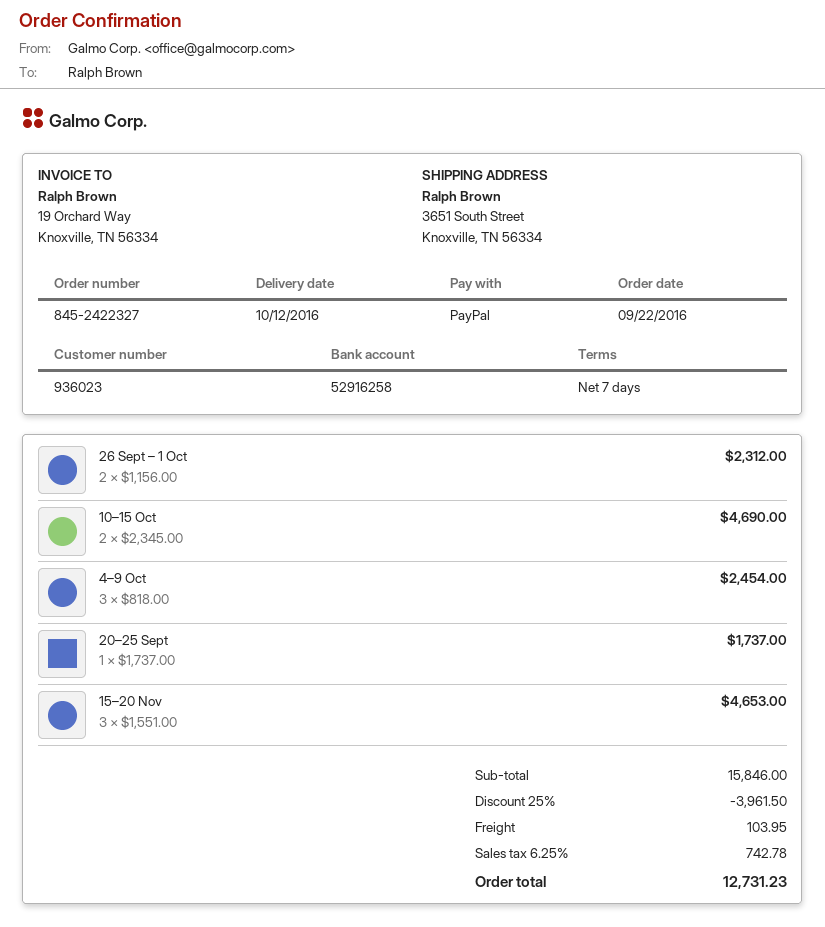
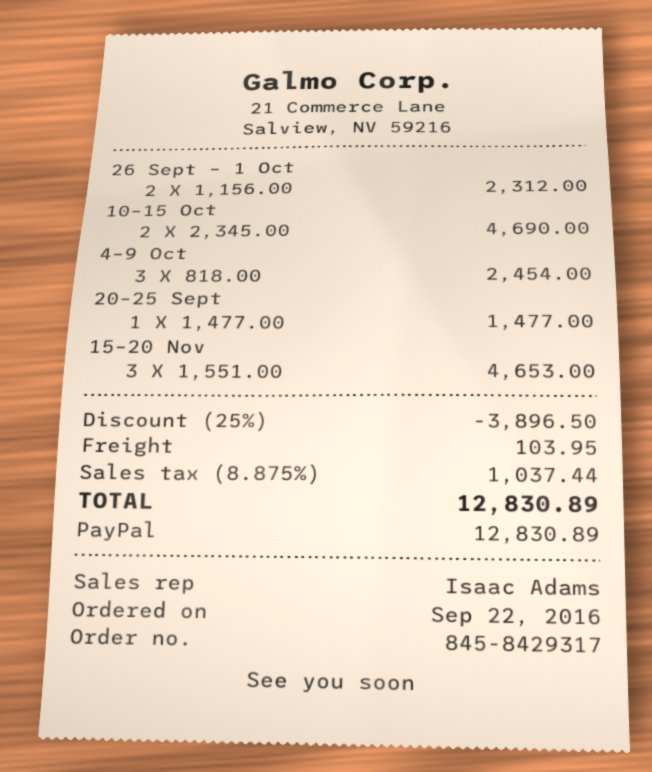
order number: 845-2422327 -> 845-8429317
20–25 Sept: 1 x 1737.00 = 1737.00 -> 1 x 1477.00 = 1477.00
discount: 25% = 3961.50 -> 25% = 3896.50
tax: 6.25% = 742.78 -> 8.875% = 1037.44
total: 12731.23 -> 12830.89

